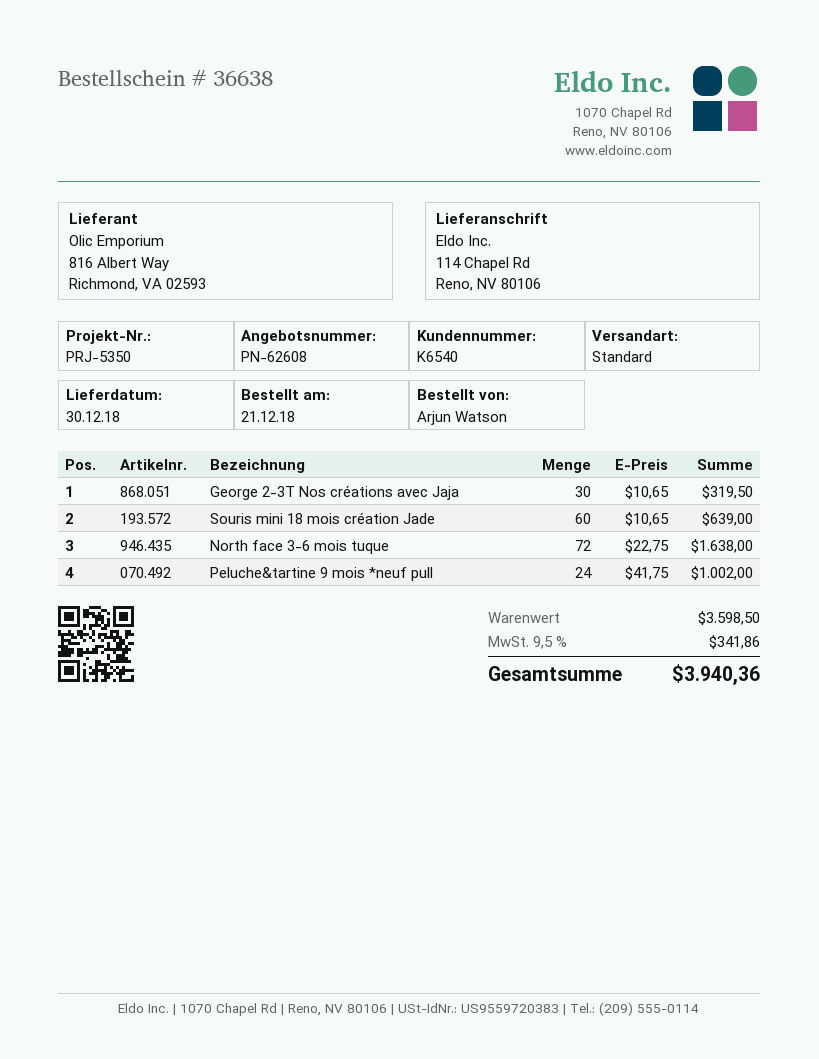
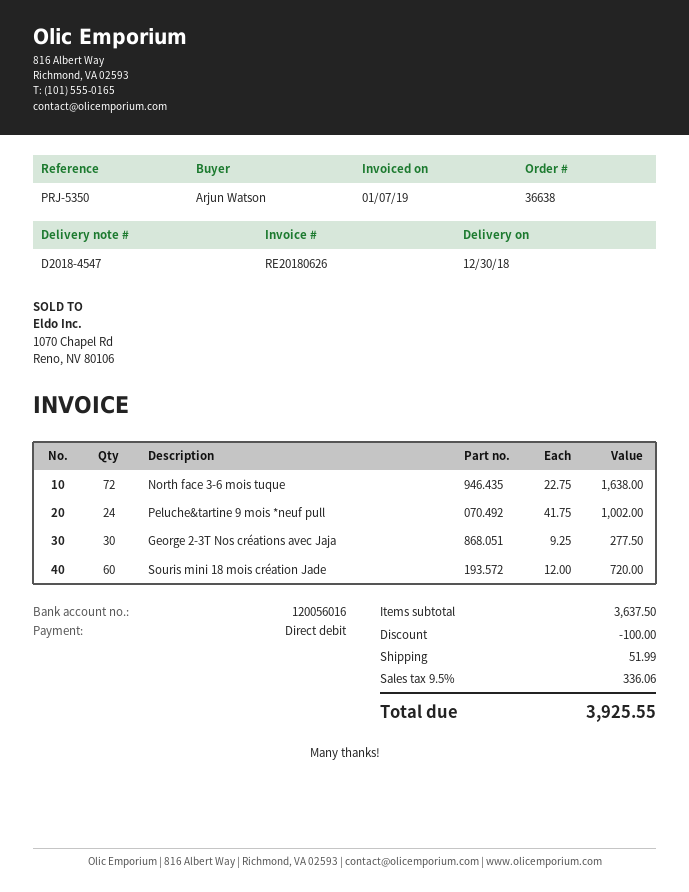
George 2-3T Nos créations avec Jaja: 30 x 10.65 = 319.50 -> 30 x 9.25 = 277.50
Souris mini 18 mois création Jade: 60 x 10.65 = 639.00 -> 60 x 12.00 = 720.00
subtotal: 3598.50 -> 3637.50
discount: none -> 100.00
shipping: none -> 51.99
tax: 9.5% = 341.86 -> 9.5% = 336.06
total: 3940.36 -> 3925.55

